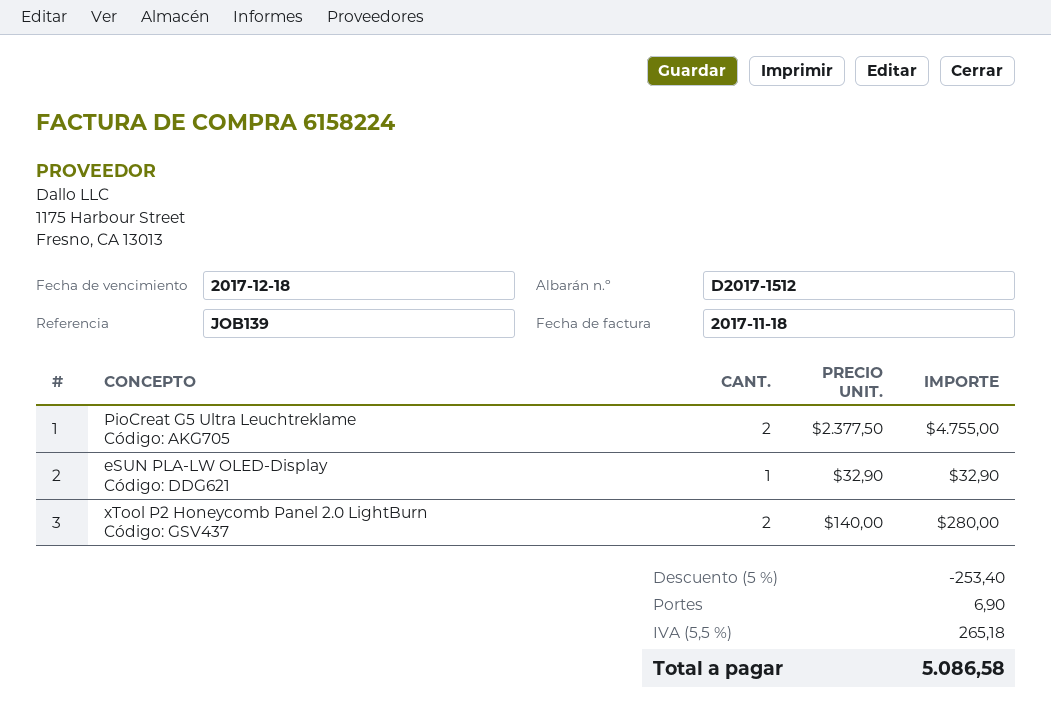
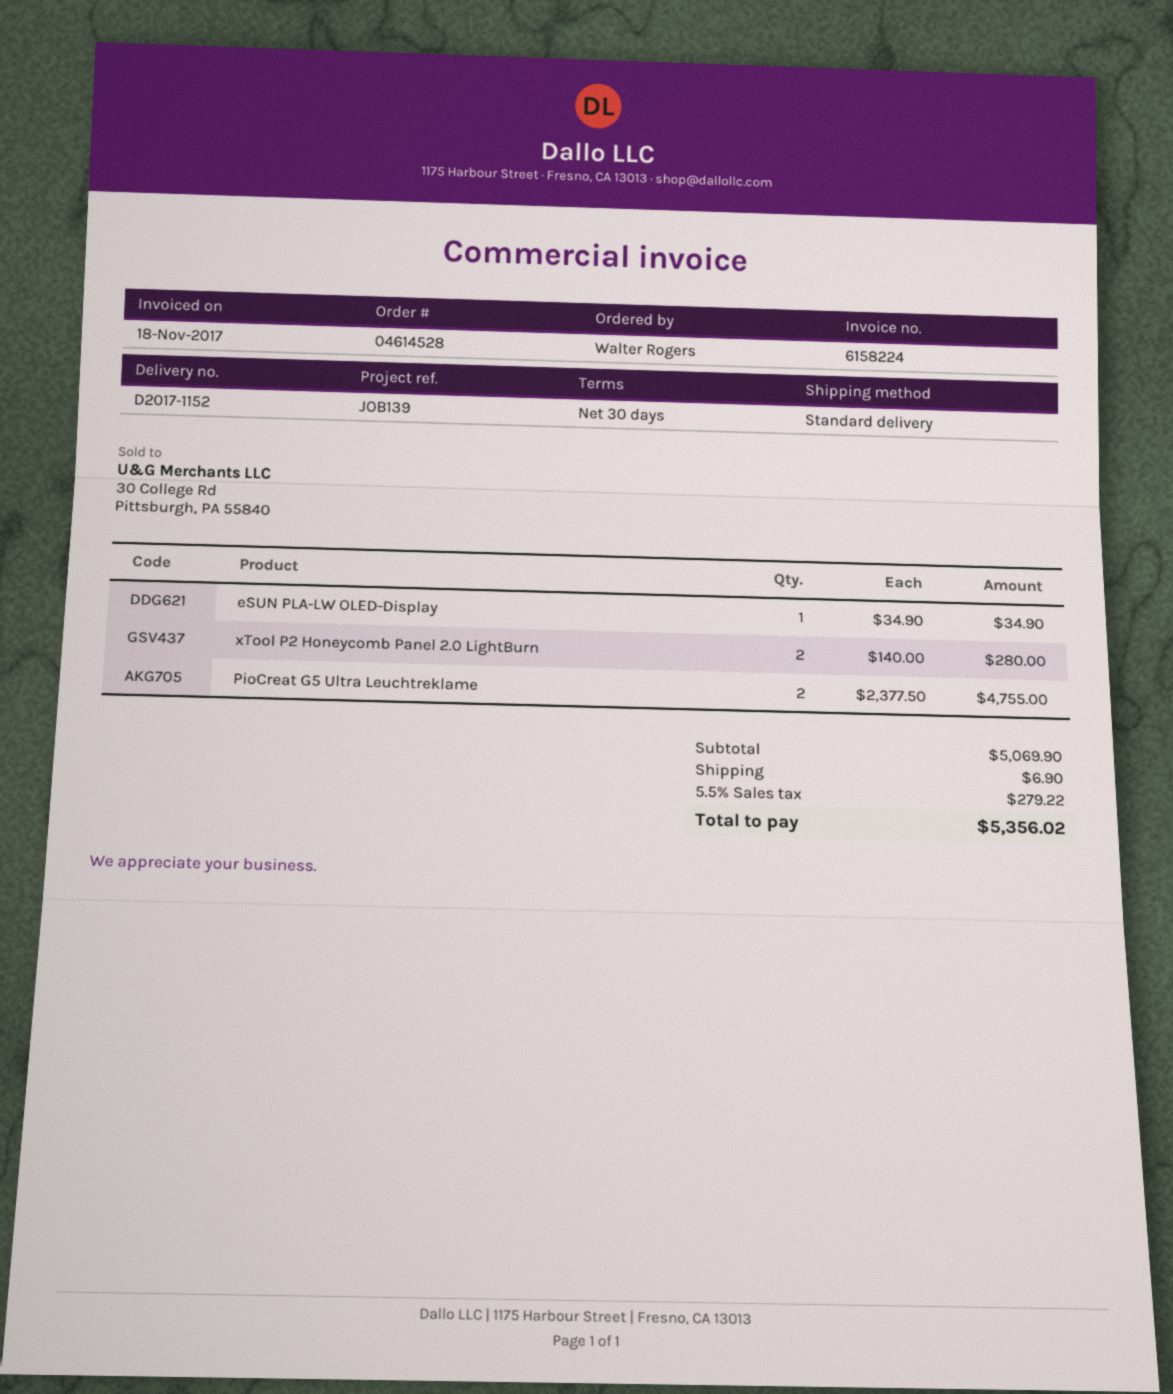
delivery note number: D2017-1512 -> D2017-1152
eSUN PLA-LW OLED-Display: 1 x 32.90 = 32.90 -> 1 x 34.90 = 34.90
discount: 5% = 253.40 -> none
tax: 5.5% = 265.18 -> 5.5% = 279.22
total: 5086.58 -> 5356.02

